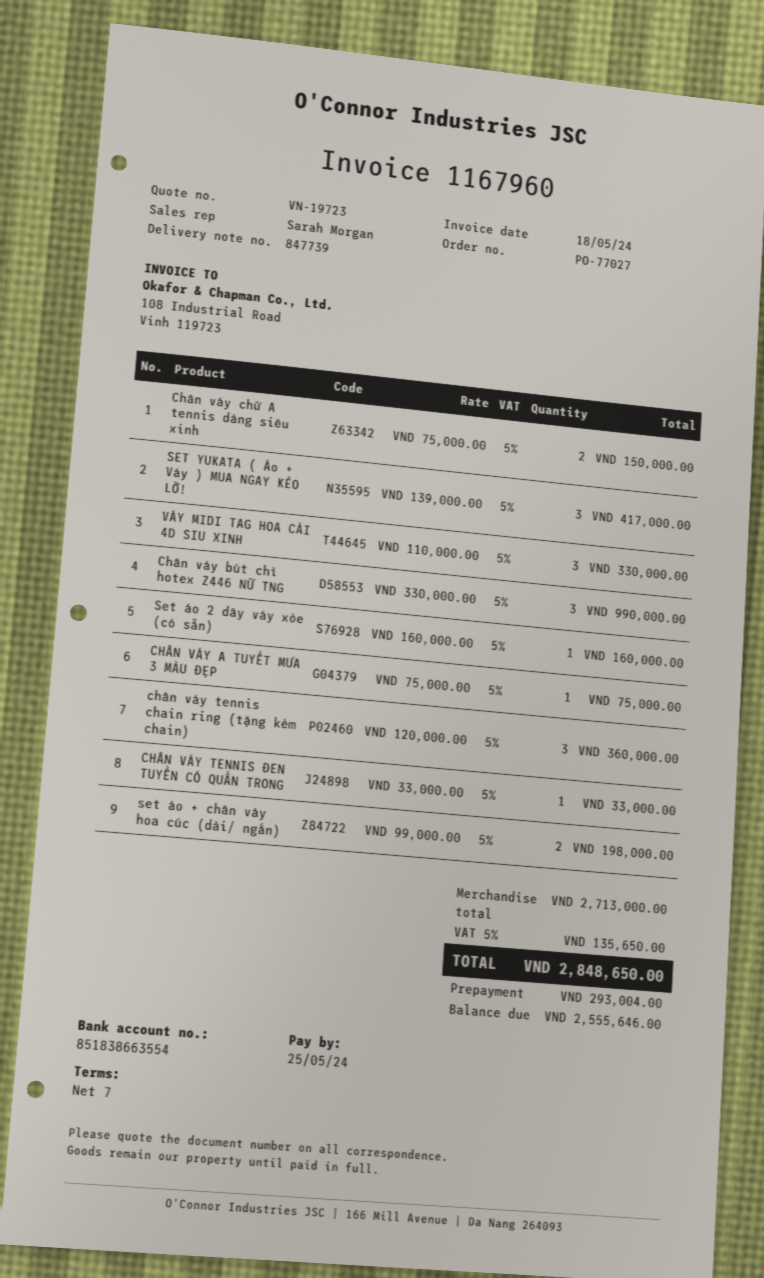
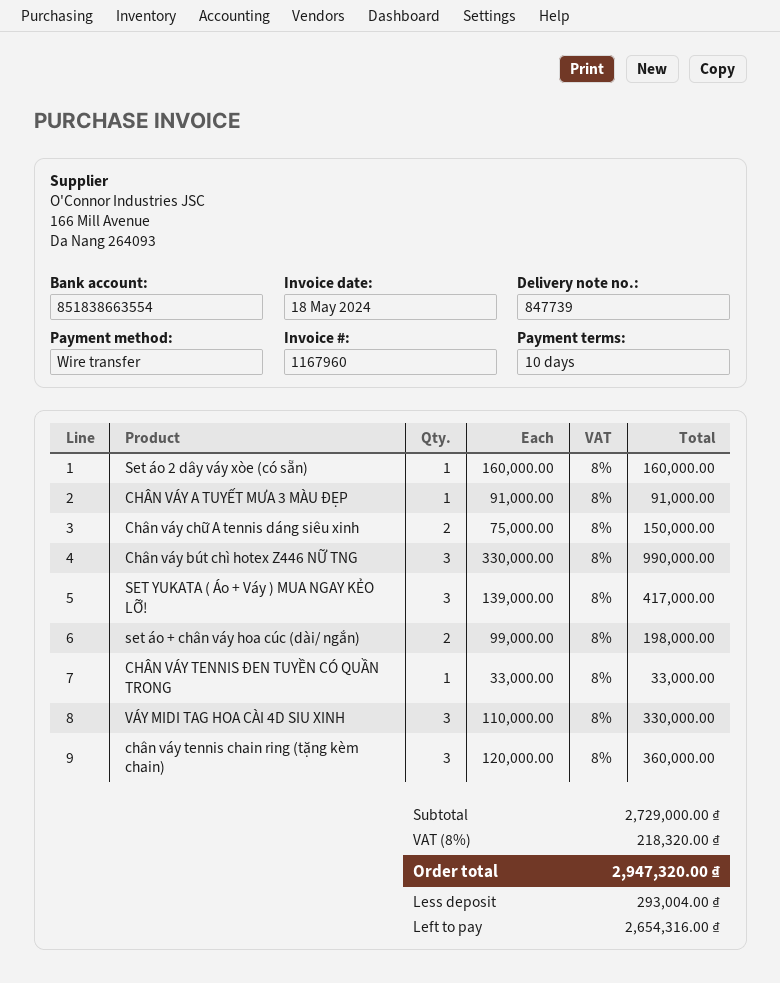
payment terms: 7 days -> 10 days
CHÂN VÁY A TUYẾT MƯA 3 MÀU ĐẸP: 1 x 75000.00 = 75000.00 -> 1 x 91000.00 = 91000.00
subtotal: 2713000.00 -> 2729000.00
tax: 5% = 135650.00 -> 8% = 218320.00
total: 2848650.00 -> 2947320.00
balance: 2555646.00 -> 2654316.00

